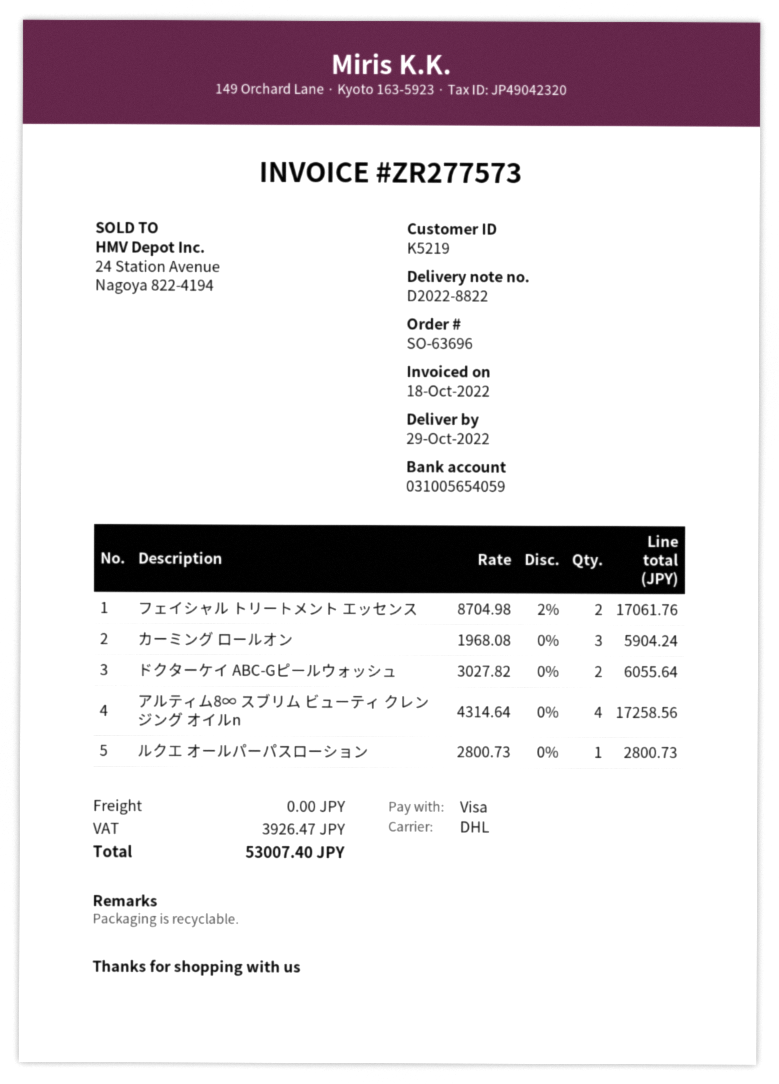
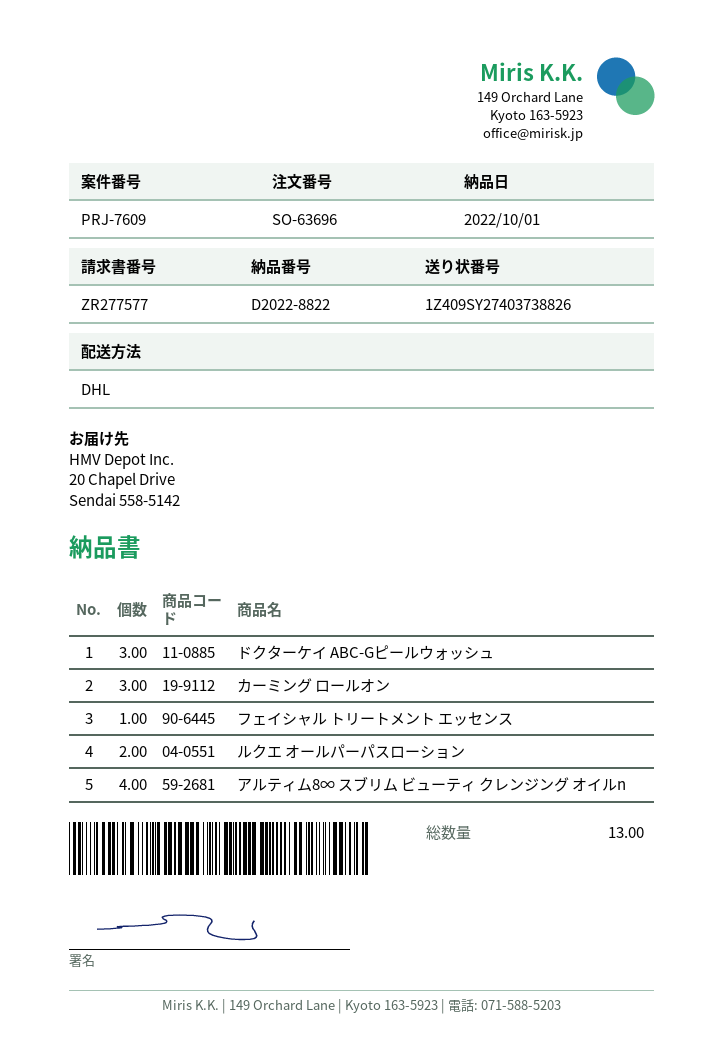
delivery date: 2022-10-29 -> 2022-10-01
invoice number: ZR277573 -> ZR277577
フェイシャル トリートメント エッセンス: 2 -> 1
ドクターケイ ABC-Gピールウォッシュ: 2 -> 3
ルクエ オールパーパスローション: 1 -> 2

